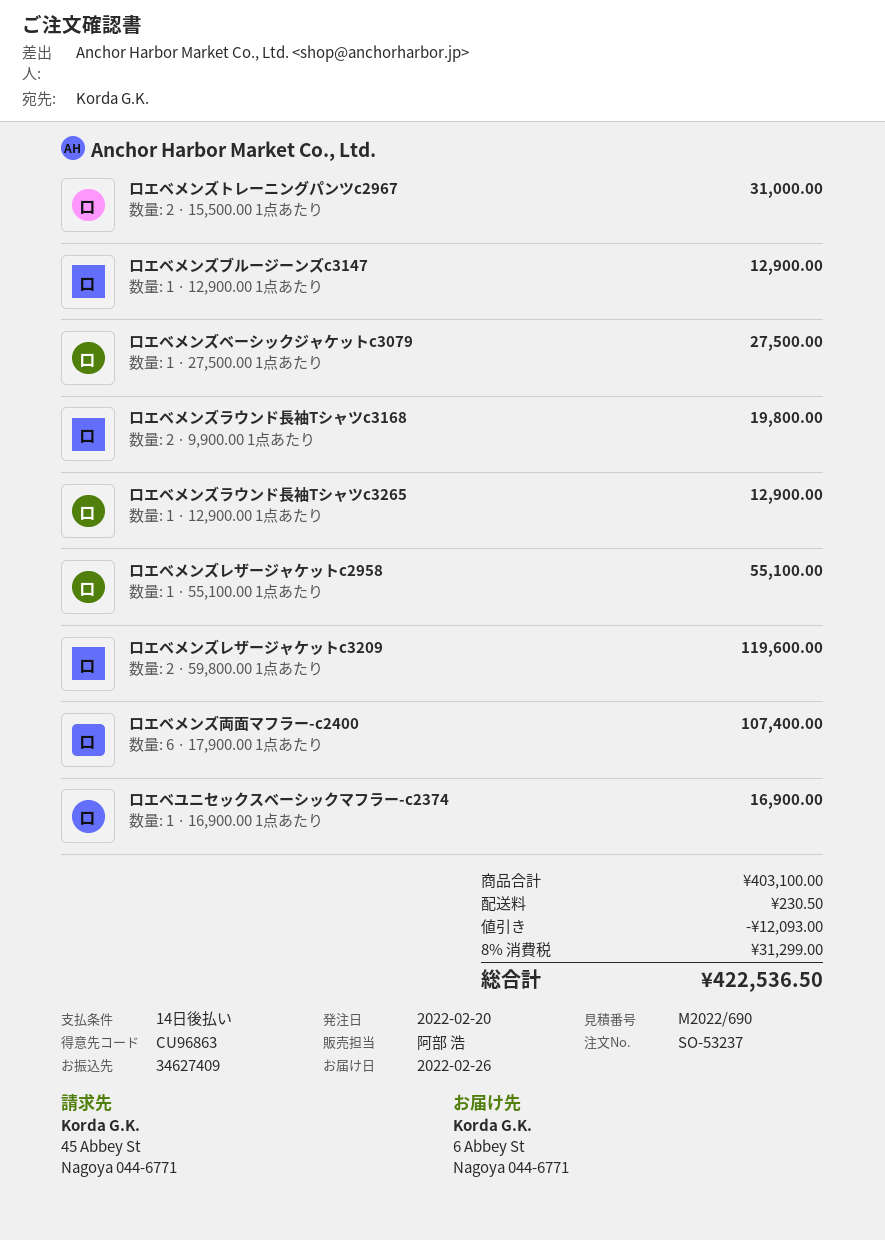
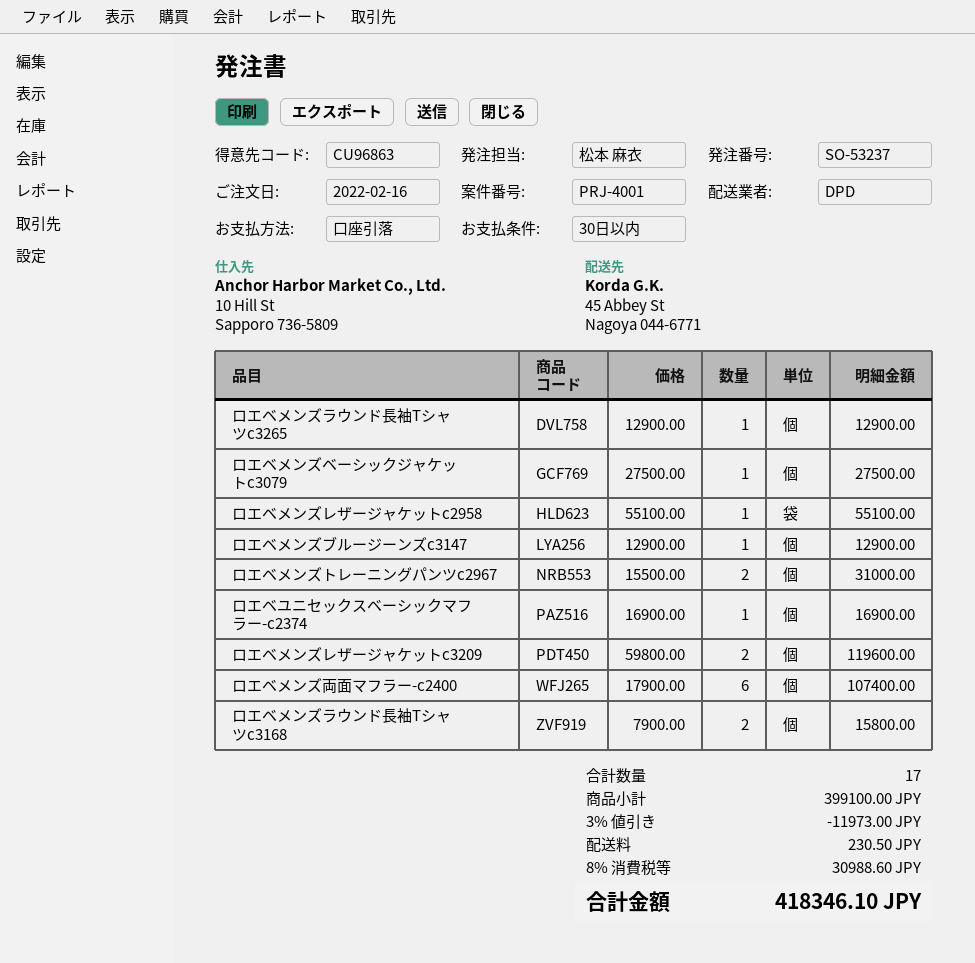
order date: 2022-02-20 -> 2022-02-16
payment terms: 14 days -> 30 days
ship to: 6 Abbey St, Nagoya 044-6771 -> 45 Abbey St, Nagoya 044-6771
ロエベメンズラウンド長袖Tシャツc3168: 2 x 9900.00 = 19800.00 -> 2 x 7900.00 = 15800.00
subtotal: 403100.00 -> 399100.00
discount: 12093.00 -> 11973.00
tax: 8% = 31299.00 -> 8% = 30988.60
total: 422536.50 -> 418346.10

